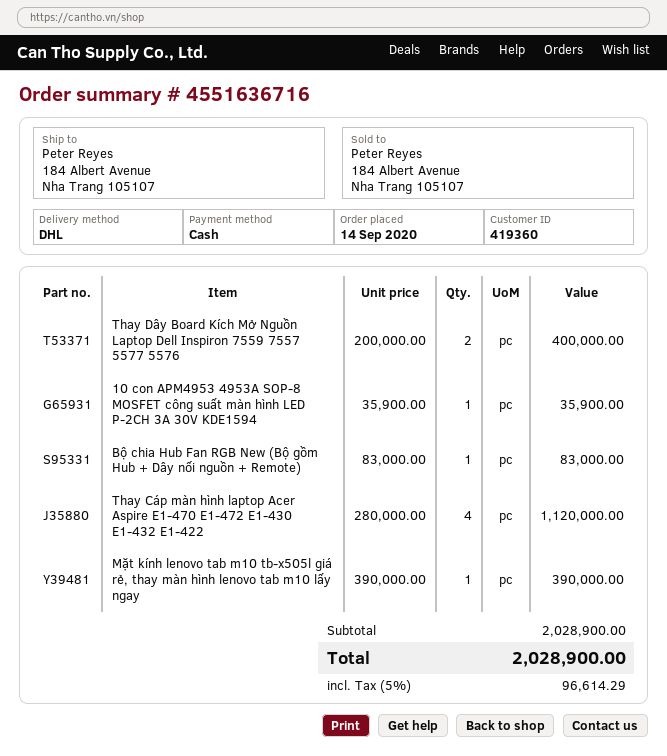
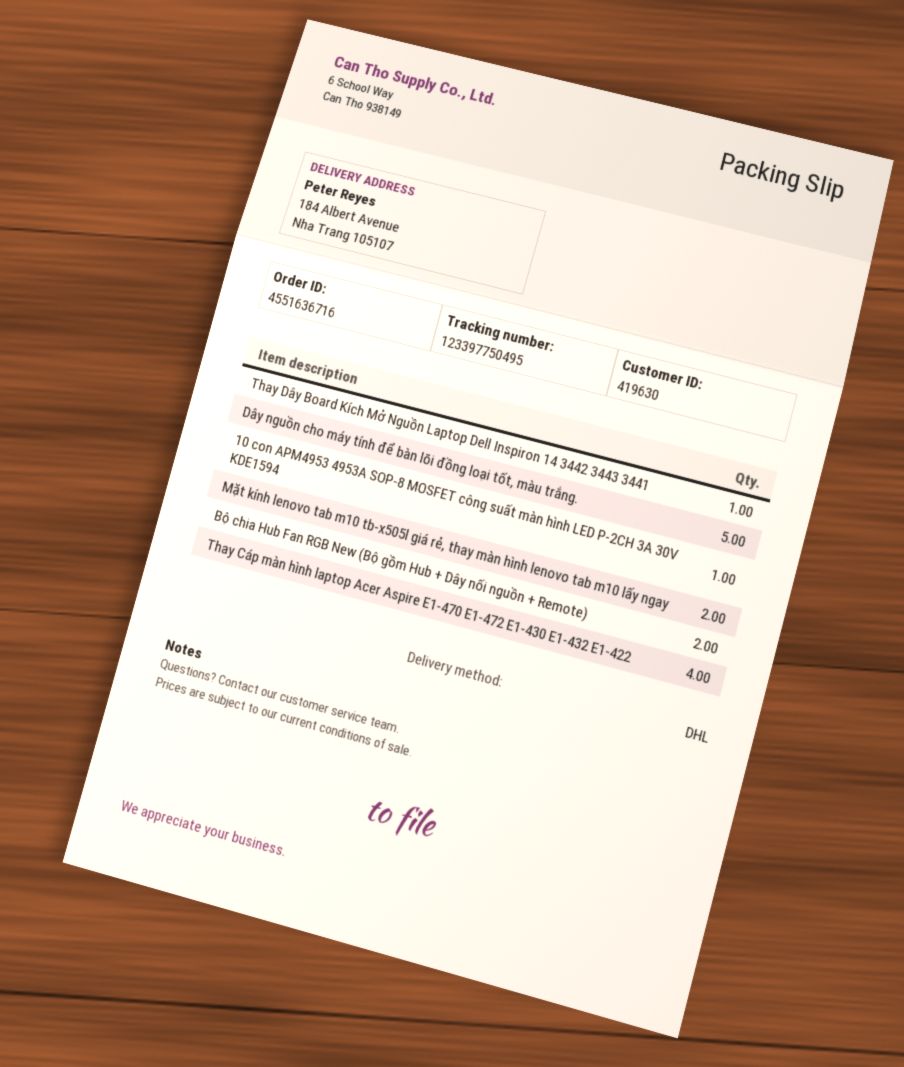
customer number: 419360 -> 419630
Thay Dây Board Kích Mở Nguồn Laptop Dell Inspiron 7559 7557 5577 5576: 2 -> none
Bộ chia Hub Fan RGB New (Bộ gồm Hub + Dây nối nguồn + Remote): 1 -> 2
Mặt kính lenovo tab m10 tb-x505l giá rẻ, thay màn hình lenovo tab m10 lấy ngay: 1 -> 2
Thay Dây Board Kích Mở Nguồn Laptop Dell Inspiron 14 3442 3443 3441: none -> 1
Dây nguồn cho máy tính để bàn lõi đồng loại tốt, màu trắng.: none -> 5

